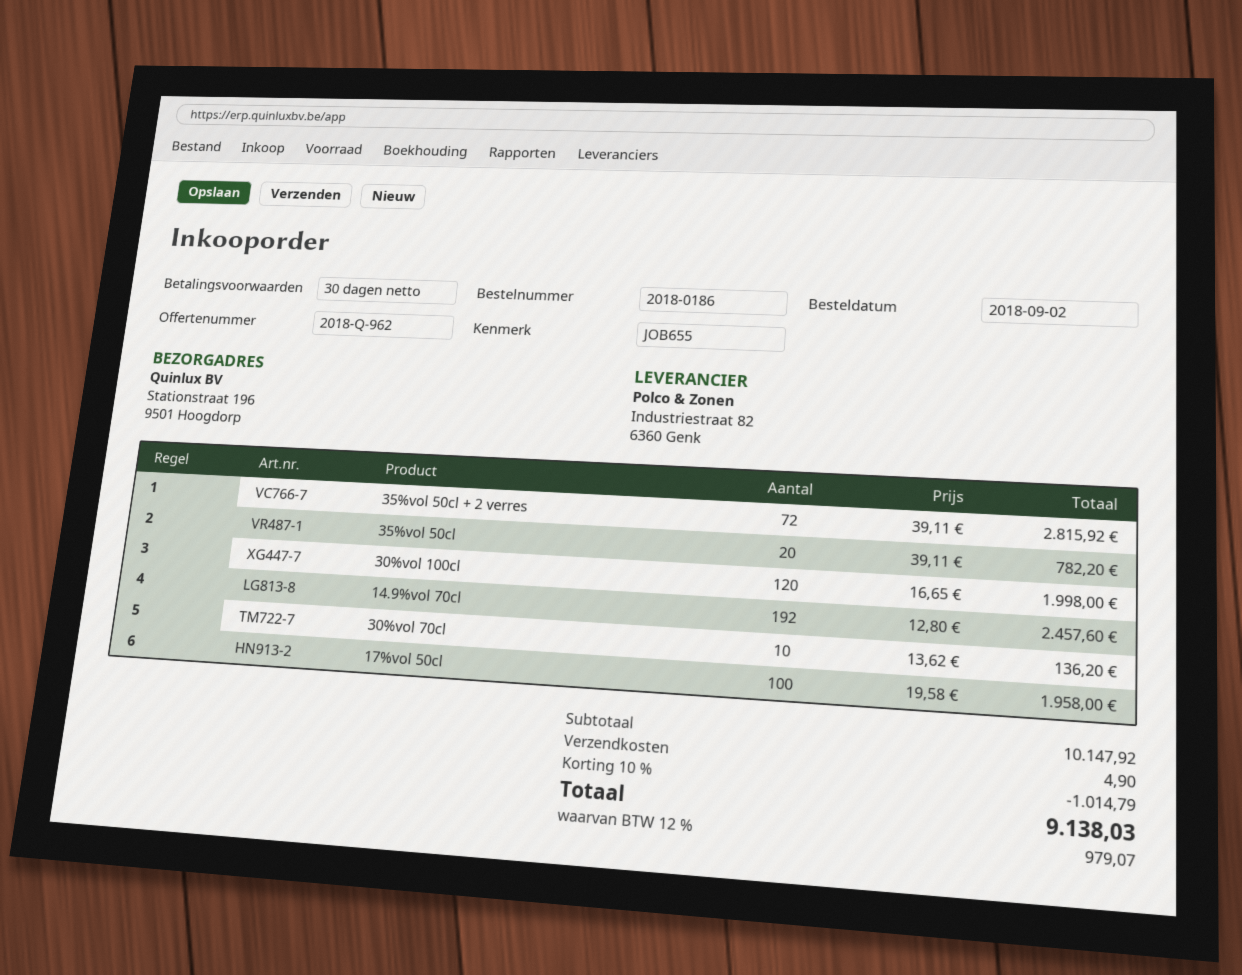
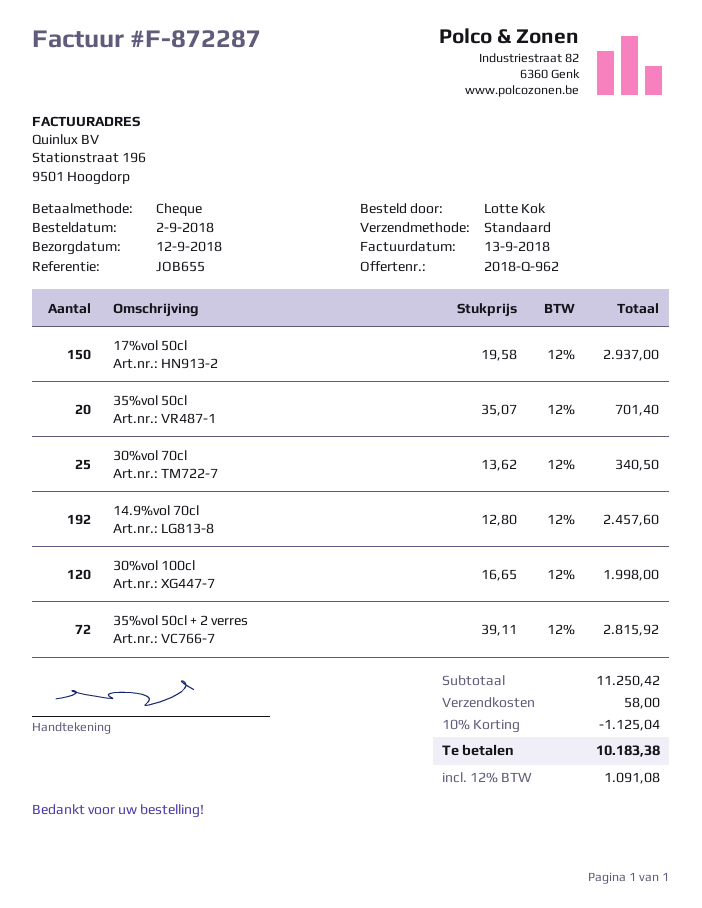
35%vol 50cl: 20 x 39.11 = 782.20 -> 20 x 35.07 = 701.40
30%vol 70cl: 10 x 13.62 = 136.20 -> 25 x 13.62 = 340.50
17%vol 50cl: 100 x 19.58 = 1958.00 -> 150 x 19.58 = 2937.00
subtotal: 10147.92 -> 11250.42
discount: 10% = 1014.79 -> 10% = 1125.04
shipping: 4.90 -> 58.00
tax: 12% = 979.07 -> 12% = 1091.08
total: 9138.03 -> 10183.38

